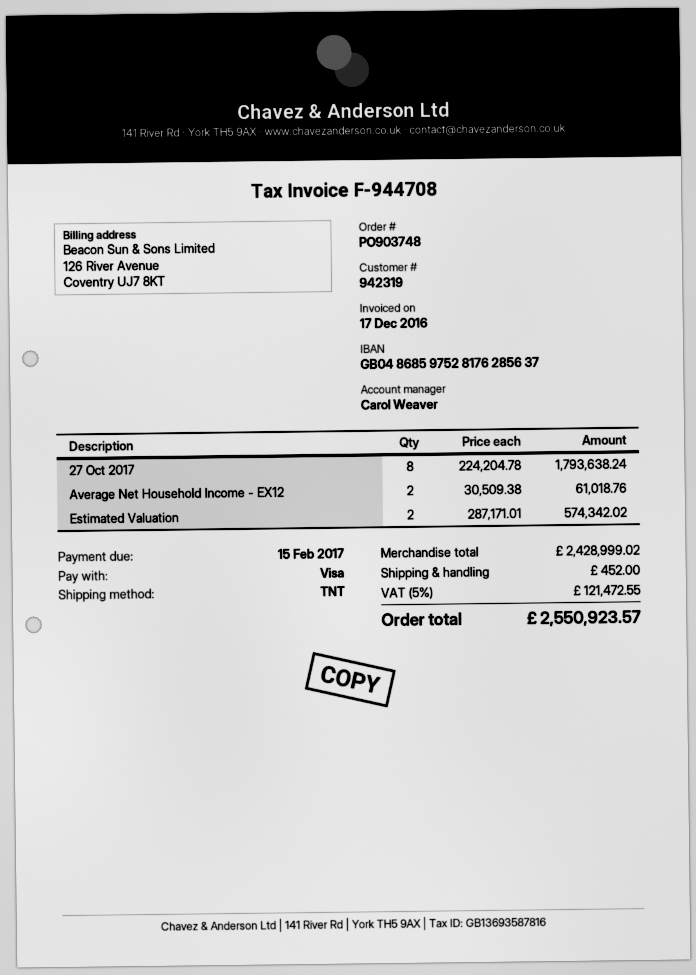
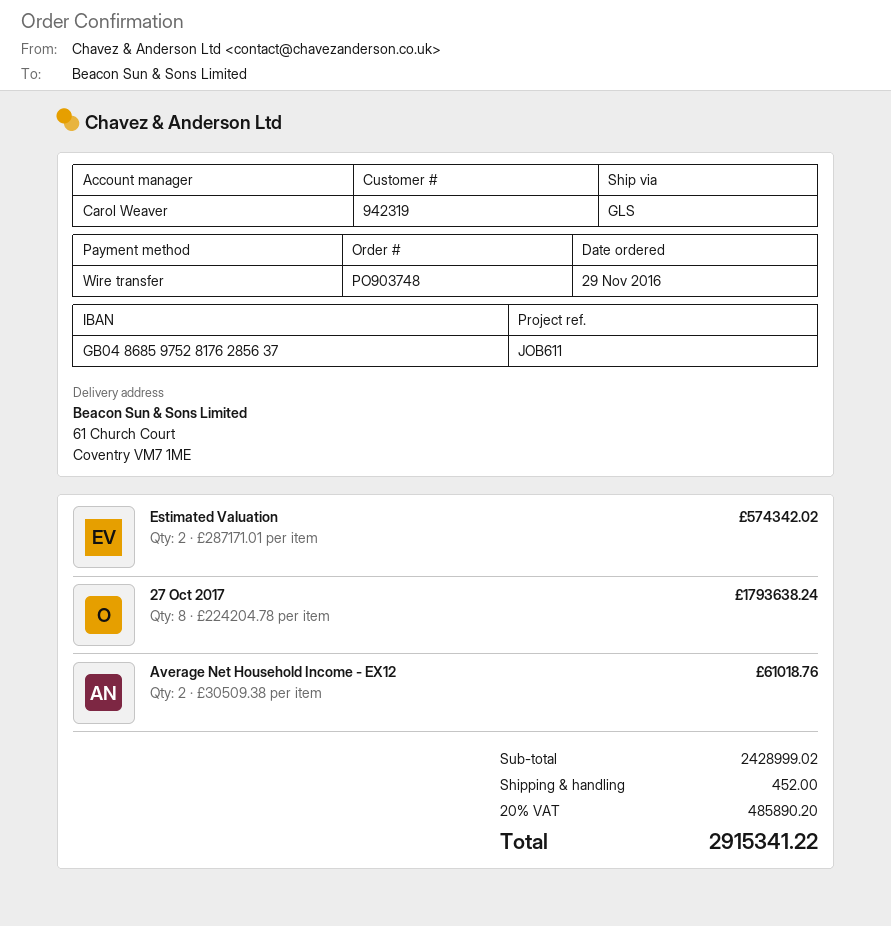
payment method: Visa -> bank transfer
shipping method: TNT -> GLS
tax: 5% = 121472.55 -> 20% = 485890.20
total: 2550923.57 -> 2915341.22

